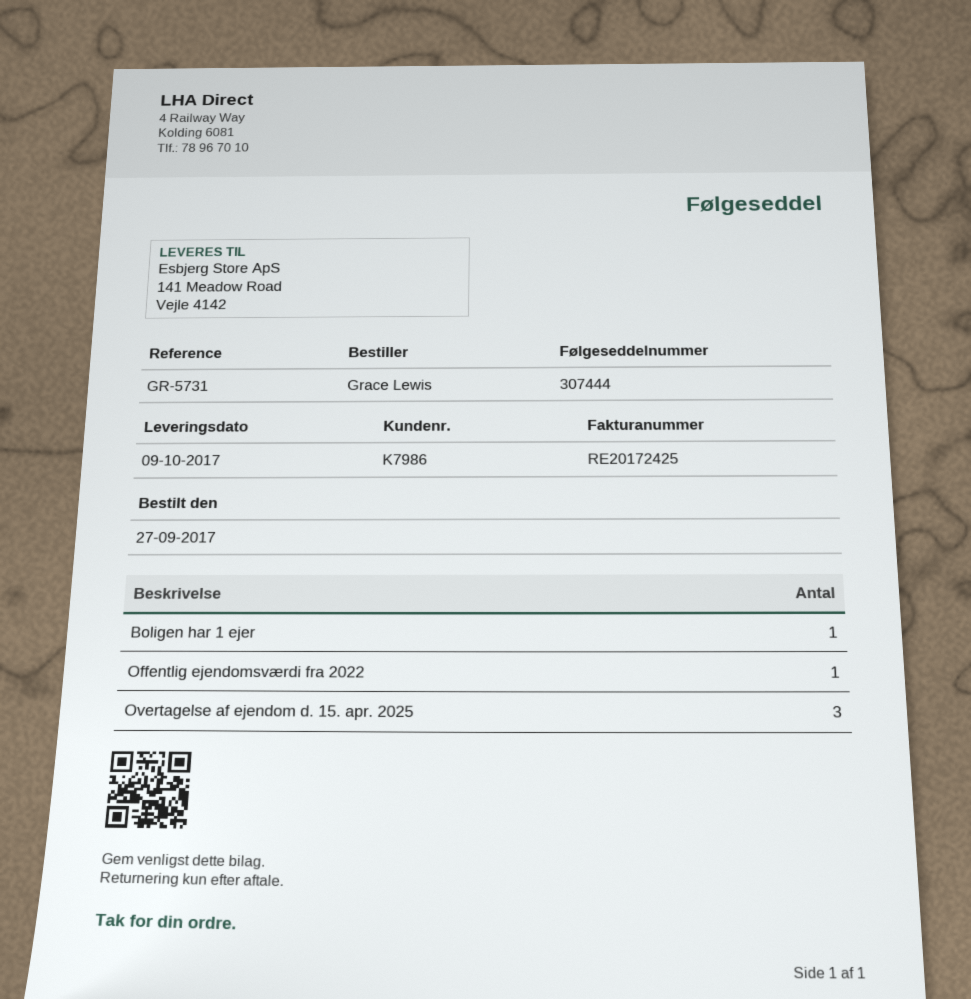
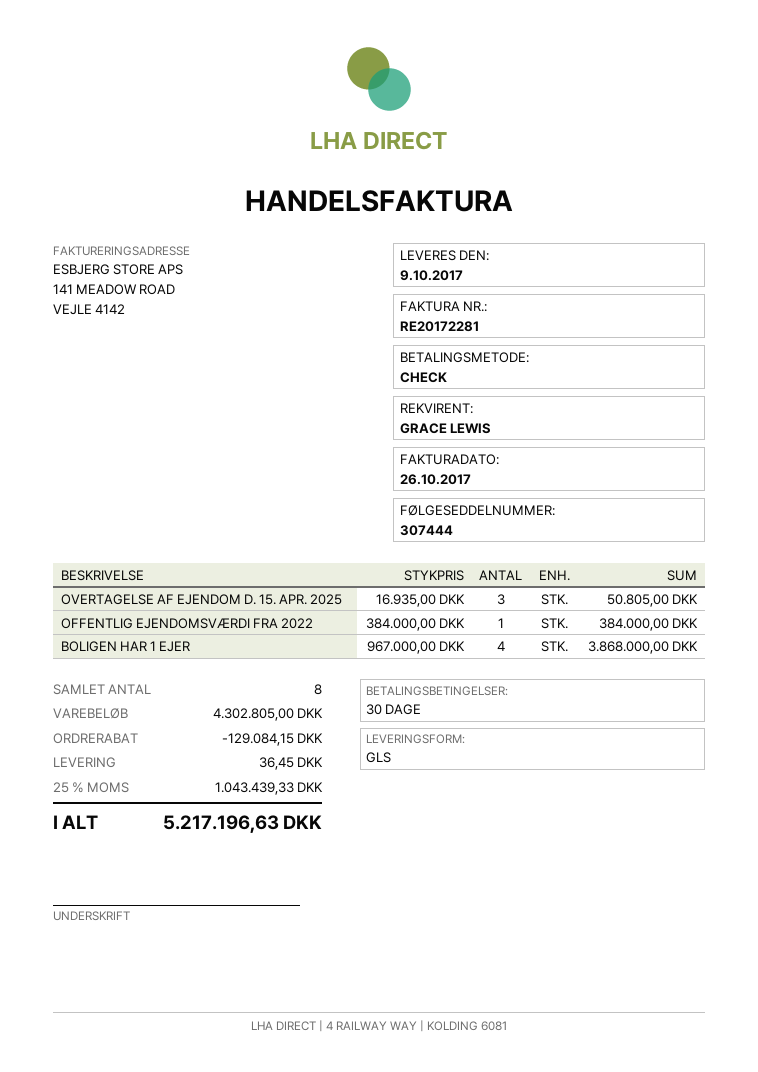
invoice number: RE20172425 -> RE20172281
Boligen har 1 ejer: 1 -> 4

